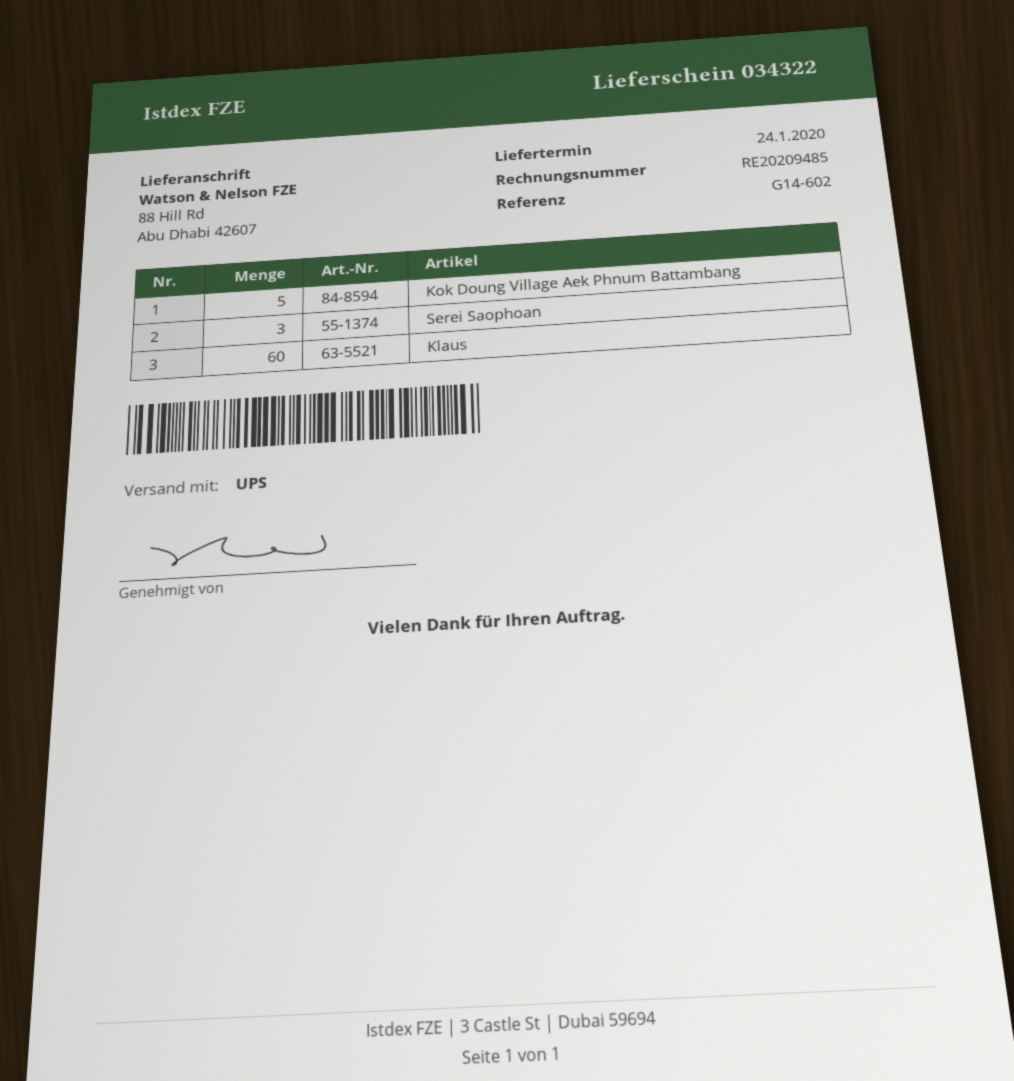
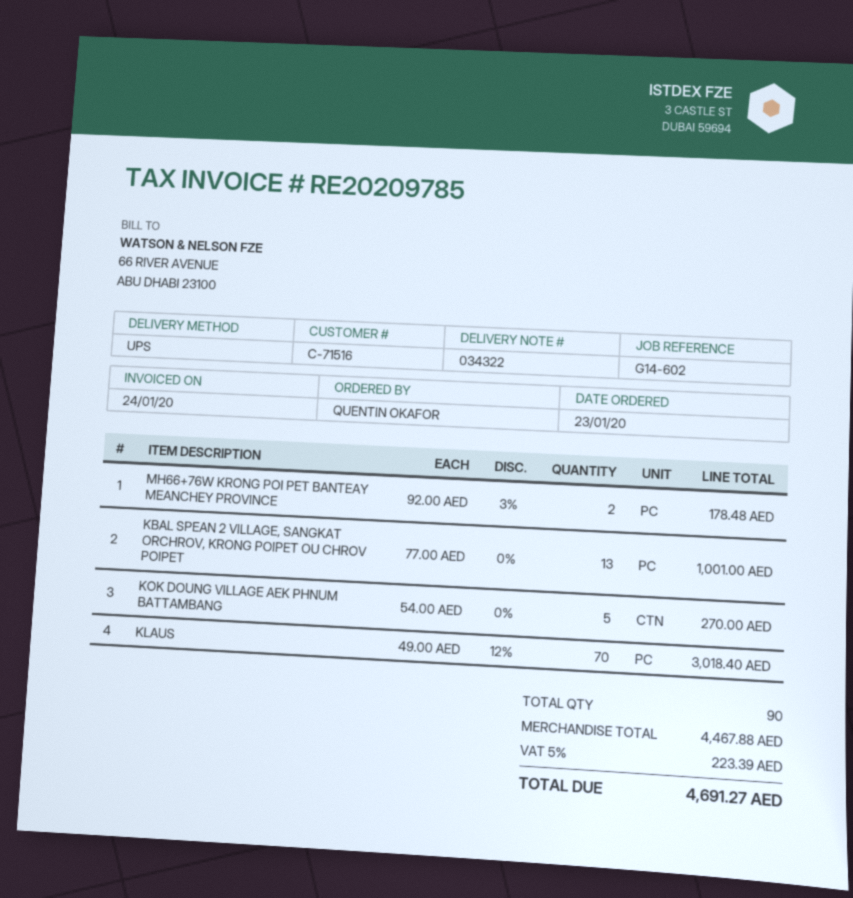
invoice number: RE20209485 -> RE20209785
Serei Saophoan: 3 -> none
Klaus: 60 -> 70
MH66+76W KRONG POI PET BANTEAY MEANCHEY PROVINCE: none -> 2
KBAL SPEAN 2 VILLAGE, SANGKAT ORCHROV, KRONG POIPET OU CHROV POIPET: none -> 13

